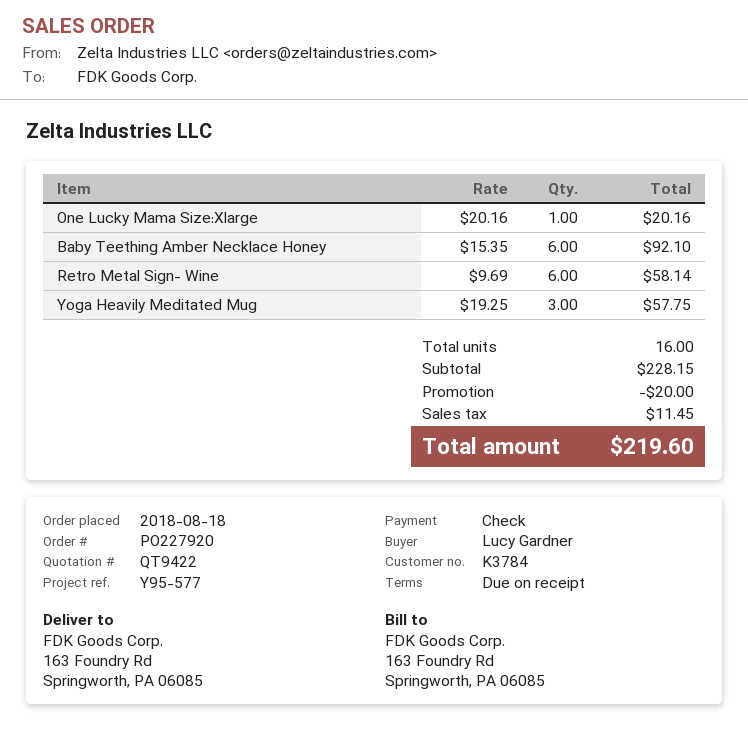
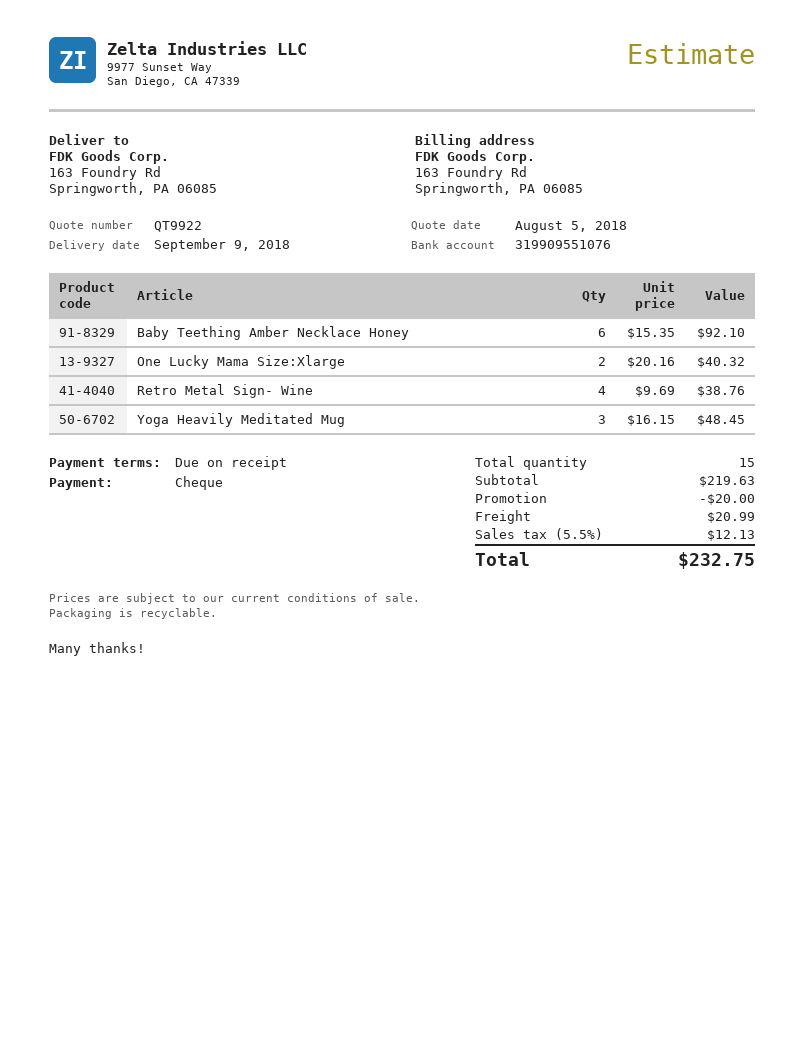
quote number: QT9422 -> QT9922
One Lucky Mama Size:Xlarge: 1 x 20.16 = 20.16 -> 2 x 20.16 = 40.32
Retro Metal Sign- Wine: 6 x 9.69 = 58.14 -> 4 x 9.69 = 38.76
Yoga Heavily Meditated Mug: 3 x 19.25 = 57.75 -> 3 x 16.15 = 48.45
total quantity: 16 -> 15
subtotal: 228.15 -> 219.63
shipping: none -> 20.99
tax: 11.45 -> 12.13
total: 219.60 -> 232.75

